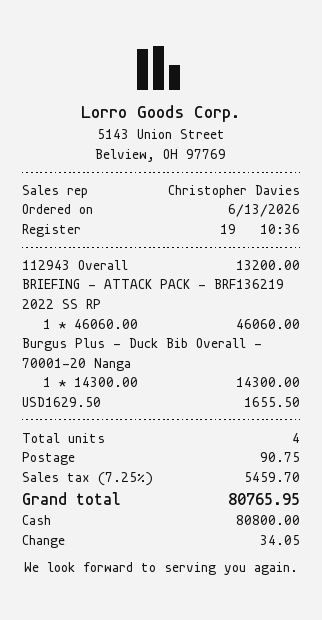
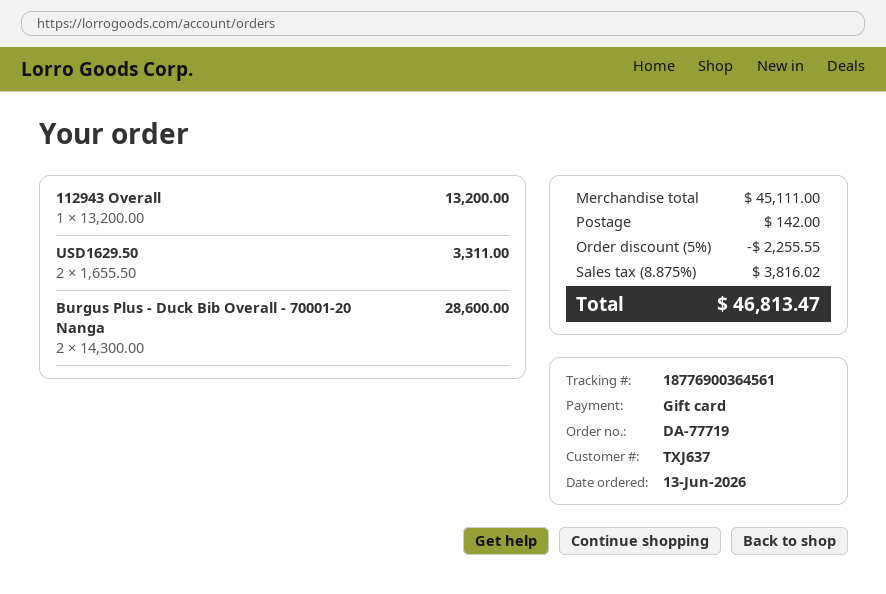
payment method: cash -> gift card
BRIEFING - ATTACK PACK - BRF136219 2022 SS RP: 1 x 46060.00 = 46060.00 -> none
Burgus Plus - Duck Bib Overall - 70001-20 Nanga: 1 x 14300.00 = 14300.00 -> 2 x 14300.00 = 28600.00
USD1629.50: 1 x 1655.50 = 1655.50 -> 2 x 1655.50 = 3311.00
discount: none -> 5% = 2255.55
shipping: 90.75 -> 142.00
tax: 7.25% = 5459.70 -> 8.875% = 3816.02
total: 80765.95 -> 46813.47

